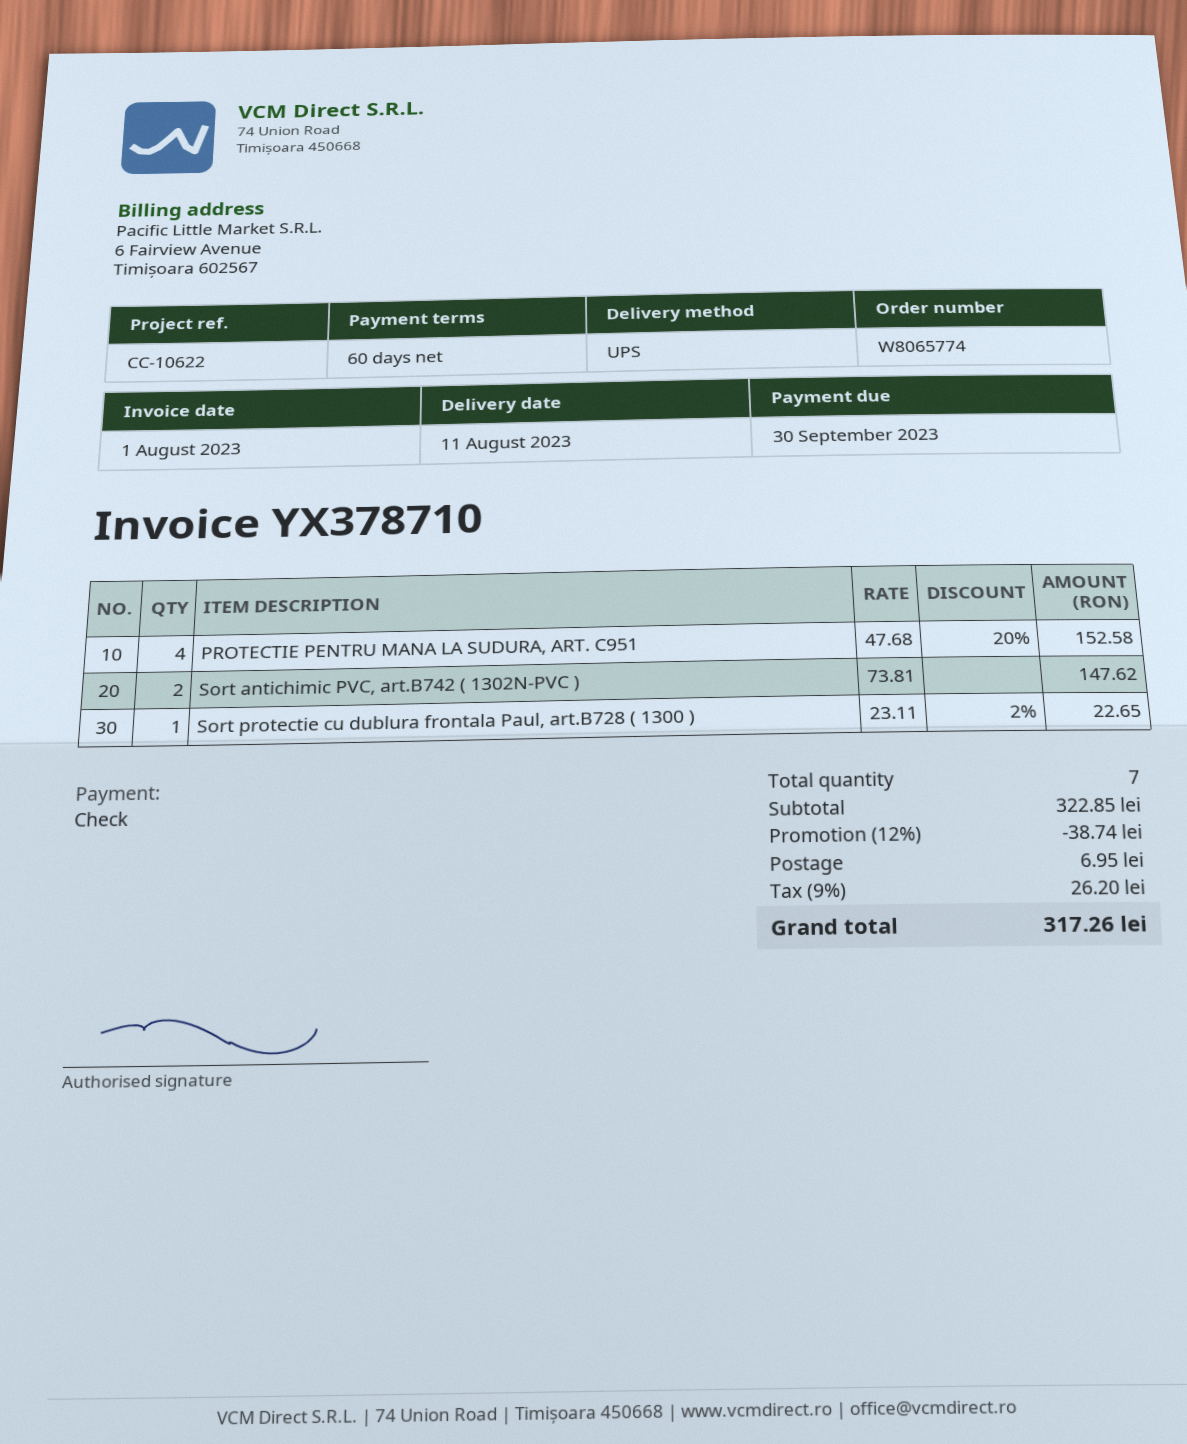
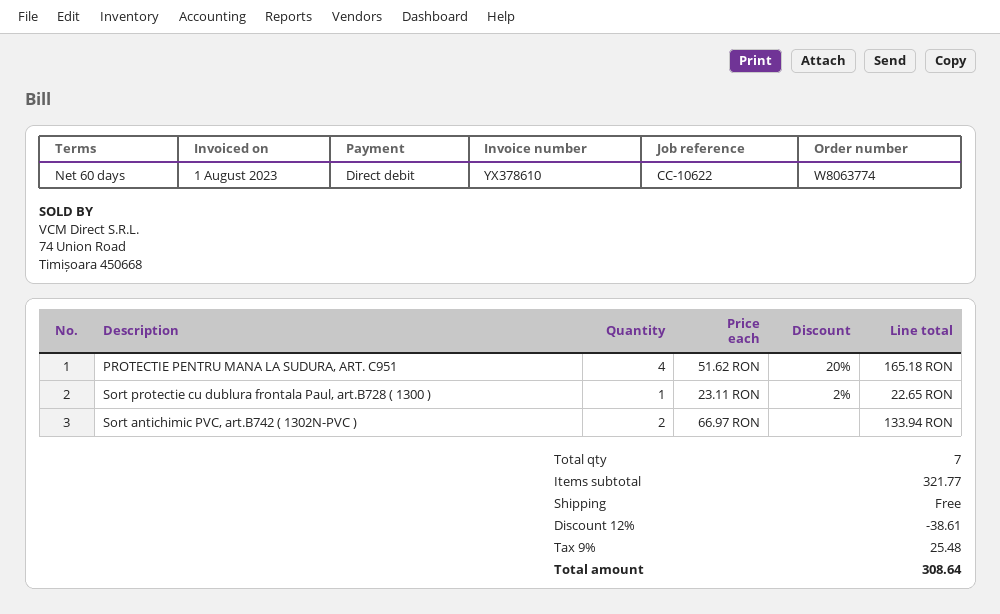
order number: W8065774 -> W8063774
invoice number: YX378710 -> YX378610
payment method: cheque -> direct debit
PROTECTIE PENTRU MANA LA SUDURA, ART. C951: 4 x 47.68 - 20% = 152.58 -> 4 x 51.62 - 20% = 165.18
Sort antichimic PVC, art.B742 ( 1302N-PVC ): 2 x 73.81 = 147.62 -> 2 x 66.97 = 133.94
subtotal: 322.85 -> 321.77
discount: 12% = 38.74 -> 12% = 38.61
shipping: 6.95 -> 0.00
tax: 9% = 26.20 -> 9% = 25.48
total: 317.26 -> 308.64

